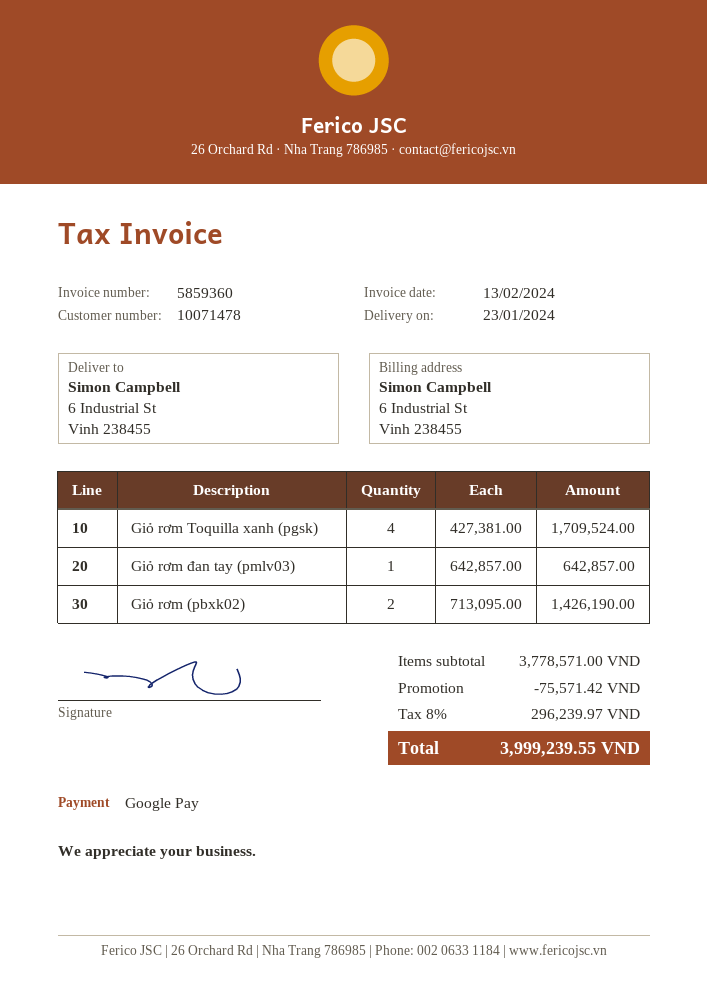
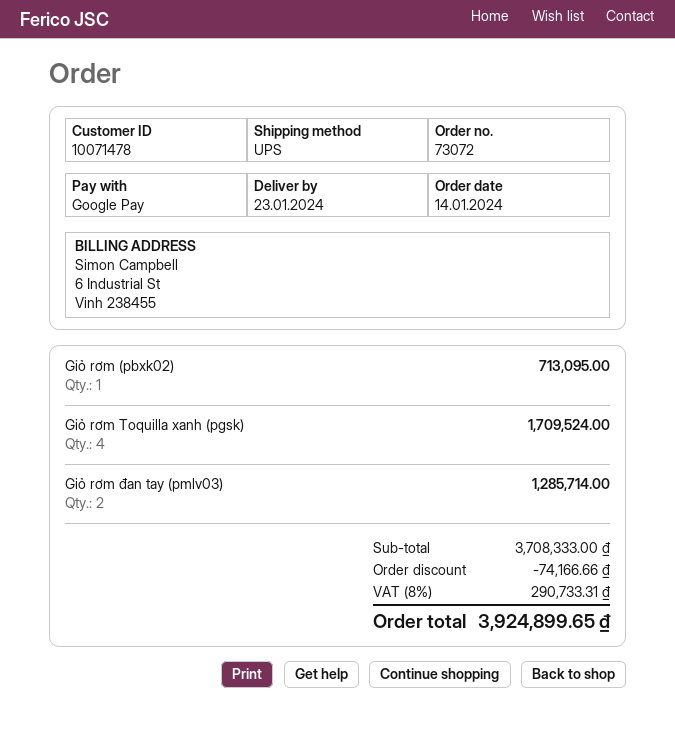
Giỏ rơm đan tay (pmlv03): 1 for 642857.00 -> 2 for 1285714.00
Giỏ rơm (pbxk02): 2 for 1426190.00 -> 1 for 713095.00
subtotal: 3778571.00 -> 3708333.00
discount: 75571.42 -> 74166.66
tax: 8% = 296239.97 -> 8% = 290733.31
total: 3999239.55 -> 3924899.65

